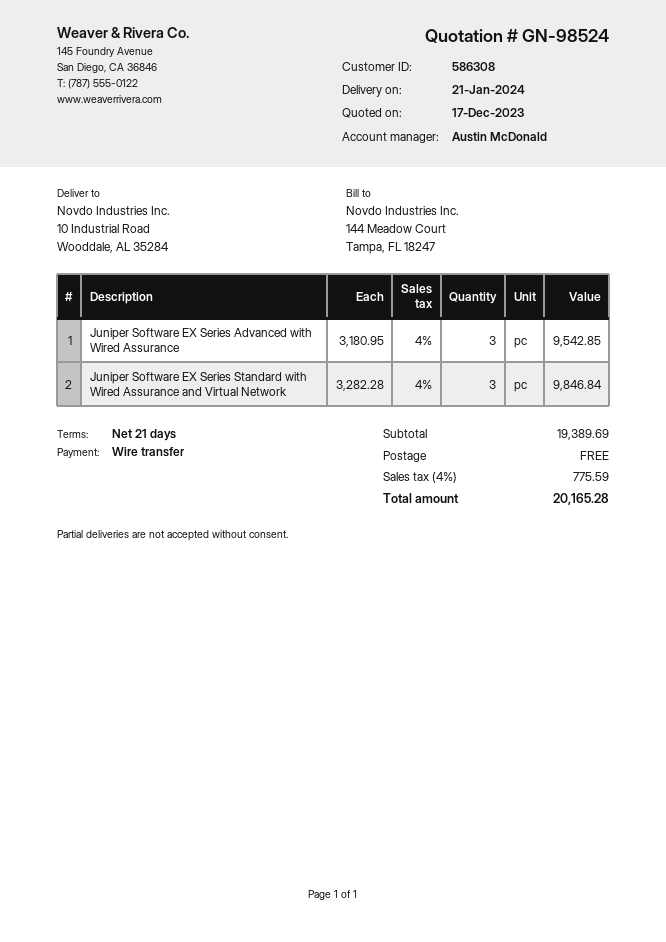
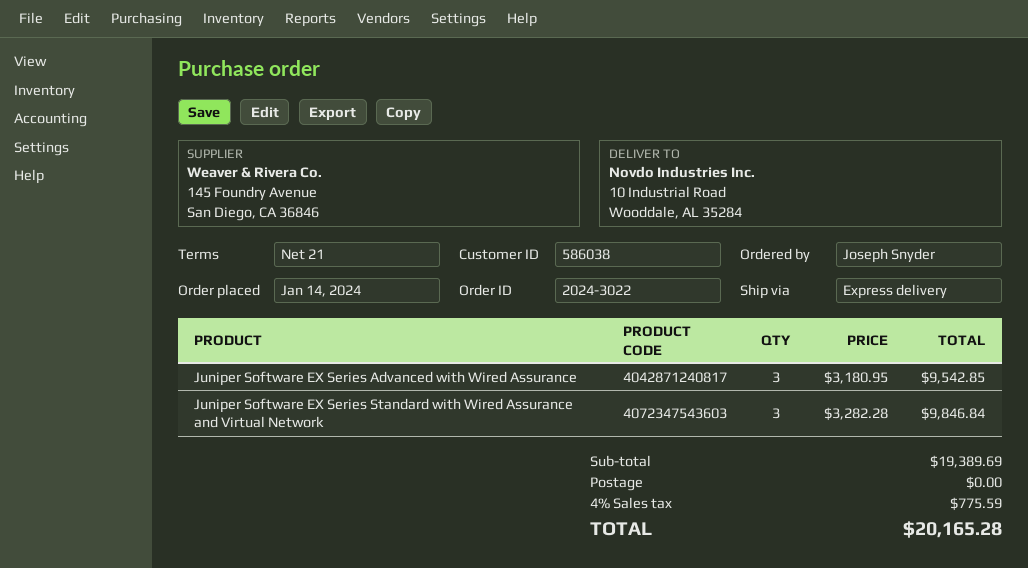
customer number: 586308 -> 586038

